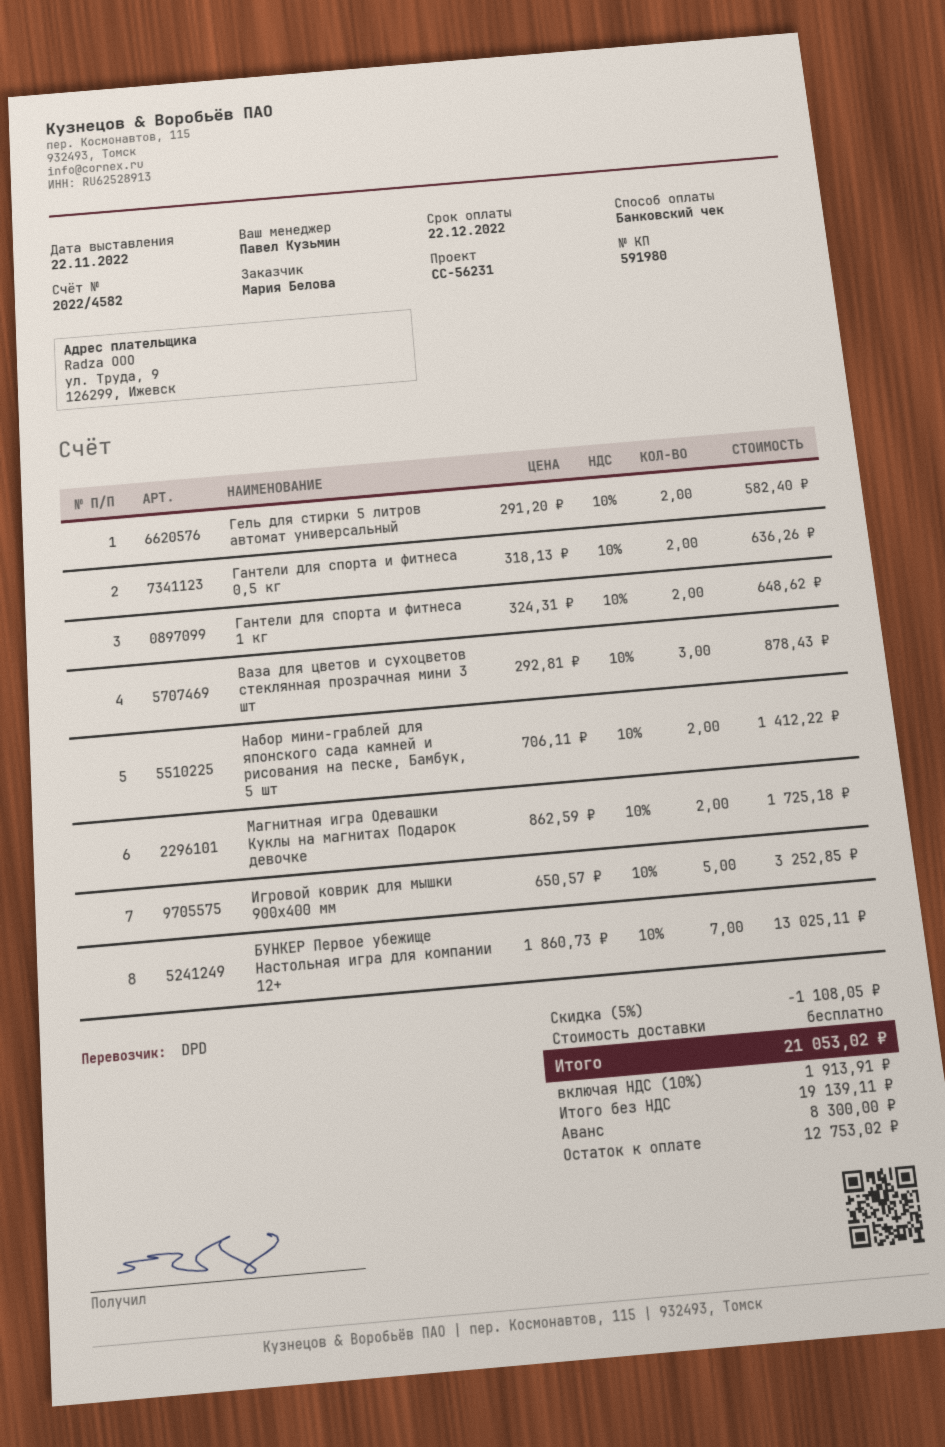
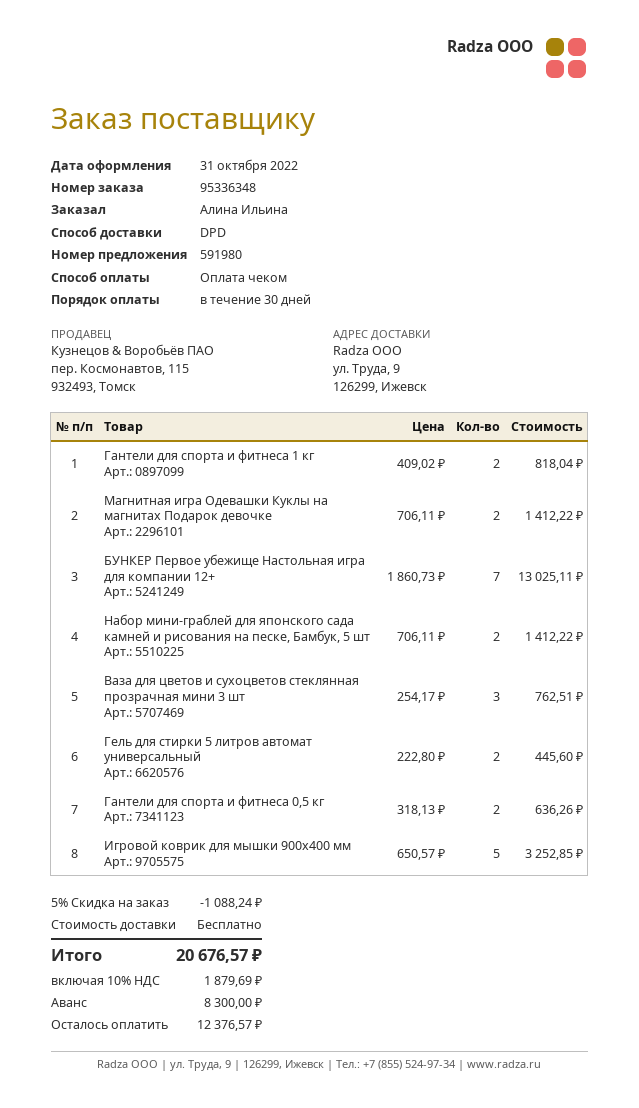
ordered by: Мария Белова -> Алина Ильина
Гель для стирки 5 литров автомат универсальный: 2 x 291.20 = 582.40 -> 2 x 222.80 = 445.60
Гантели для спорта и фитнеса 1 кг: 2 x 324.31 = 648.62 -> 2 x 409.02 = 818.04
Ваза для цветов и сухоцветов стеклянная прозрачная мини 3 шт: 3 x 292.81 = 878.43 -> 3 x 254.17 = 762.51
Магнитная игра Одевашки Куклы на магнитах Подарок девочке: 2 x 862.59 = 1725.18 -> 2 x 706.11 = 1412.22
discount: 5% = 1108.05 -> 5% = 1088.24
tax: 10% = 1913.91 -> 10% = 1879.69
total: 21053.02 -> 20676.57
balance: 12753.02 -> 12376.57

